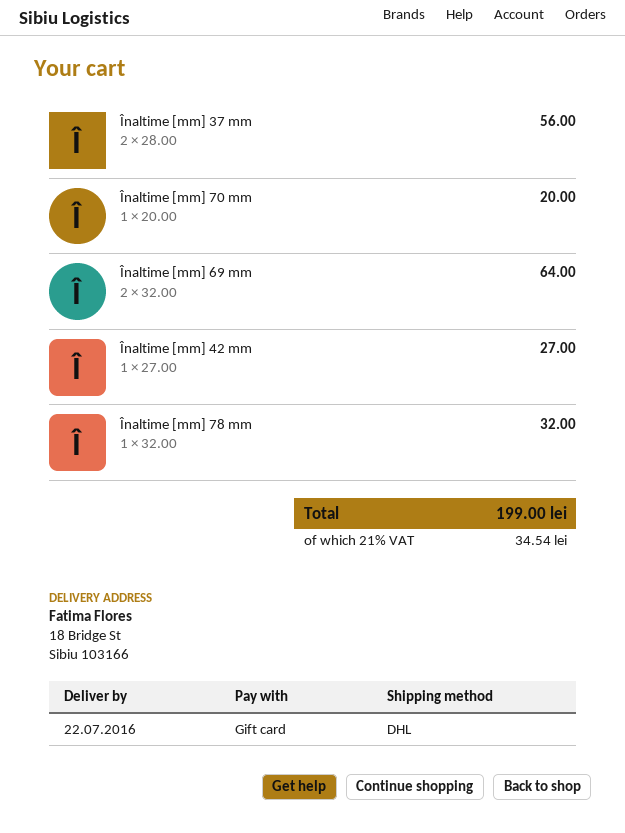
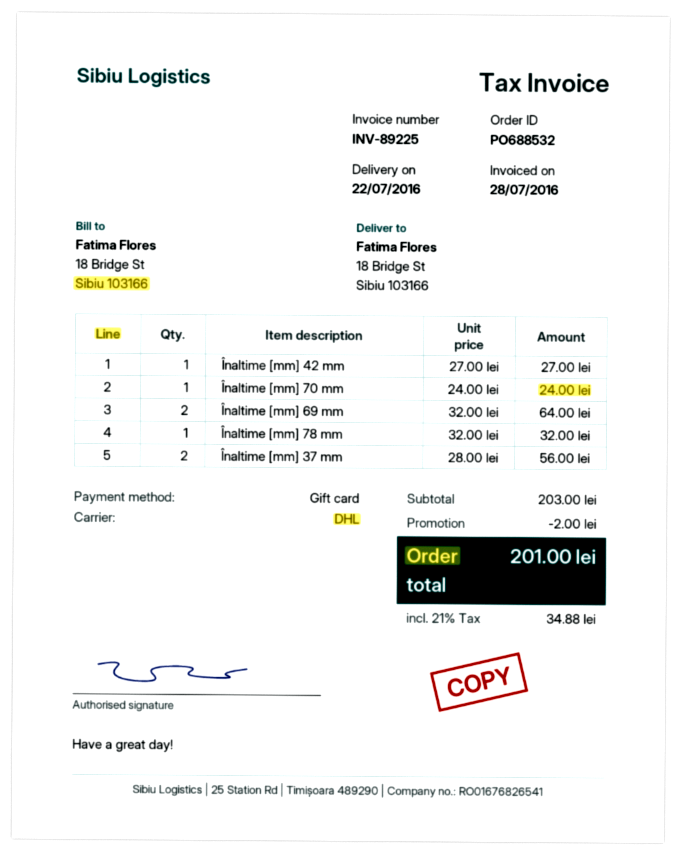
Înaltime [mm] 70 mm: 1 x 20.00 = 20.00 -> 1 x 24.00 = 24.00
discount: none -> 2.00
tax: 21% = 34.54 -> 21% = 34.88
total: 199.00 -> 201.00

